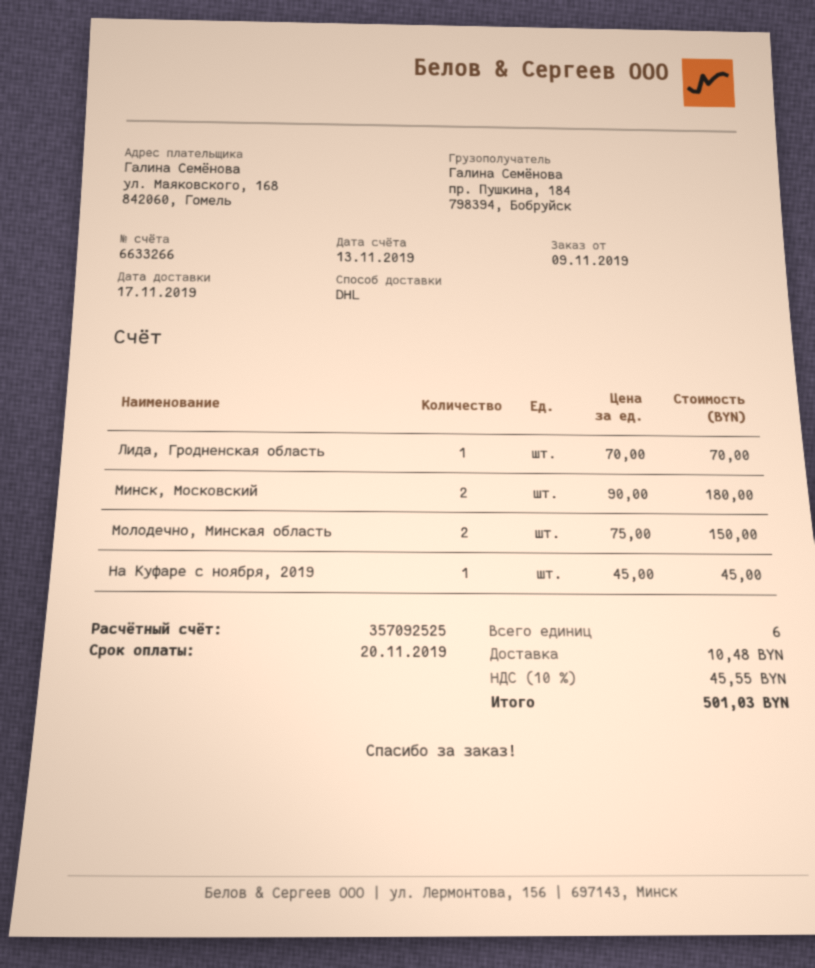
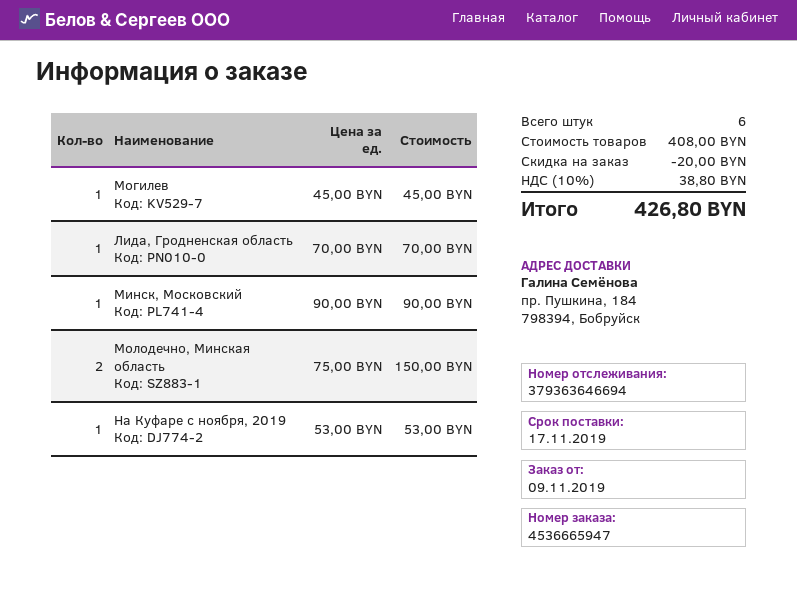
Минск, Московский: 2 x 90.00 = 180.00 -> 1 x 90.00 = 90.00
На Куфаре с ноября, 2019: 1 x 45.00 = 45.00 -> 1 x 53.00 = 53.00
Могилев: none -> 1 x 45.00 = 45.00
discount: none -> 20.00
shipping: 10.48 -> none
tax: 10% = 45.55 -> 10% = 38.80
total: 501.03 -> 426.80

